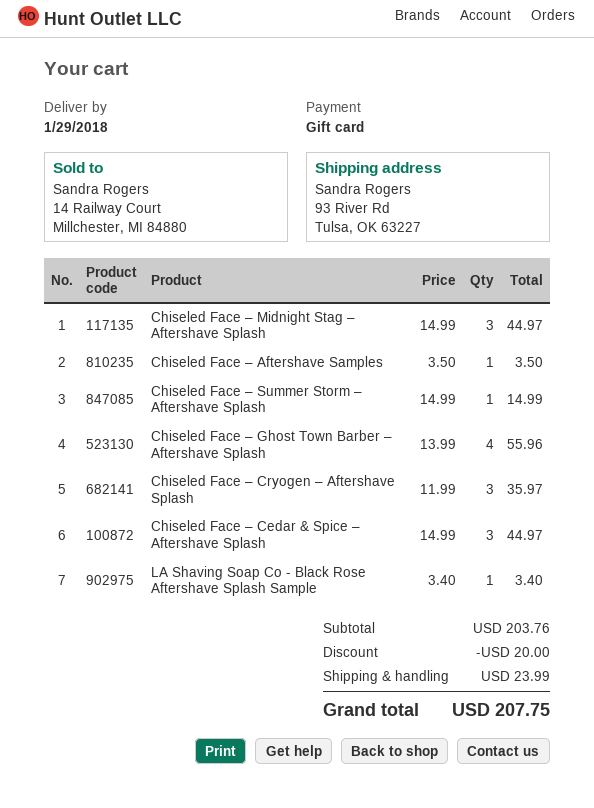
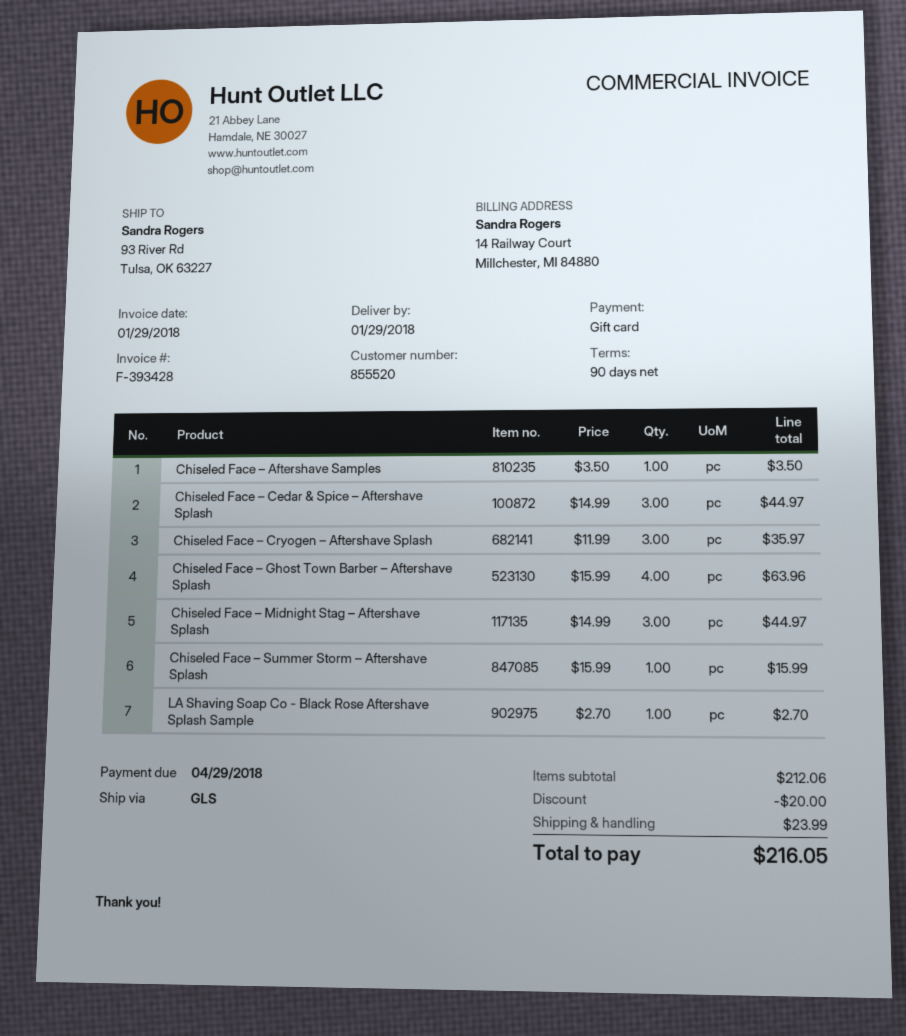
Chiseled Face – Summer Storm – Aftershave Splash: 1 x 14.99 = 14.99 -> 1 x 15.99 = 15.99
Chiseled Face – Ghost Town Barber – Aftershave Splash: 4 x 13.99 = 55.96 -> 4 x 15.99 = 63.96
LA Shaving Soap Co - Black Rose Aftershave Splash Sample: 1 x 3.40 = 3.40 -> 1 x 2.70 = 2.70
subtotal: 203.76 -> 212.06
total: 207.75 -> 216.05

